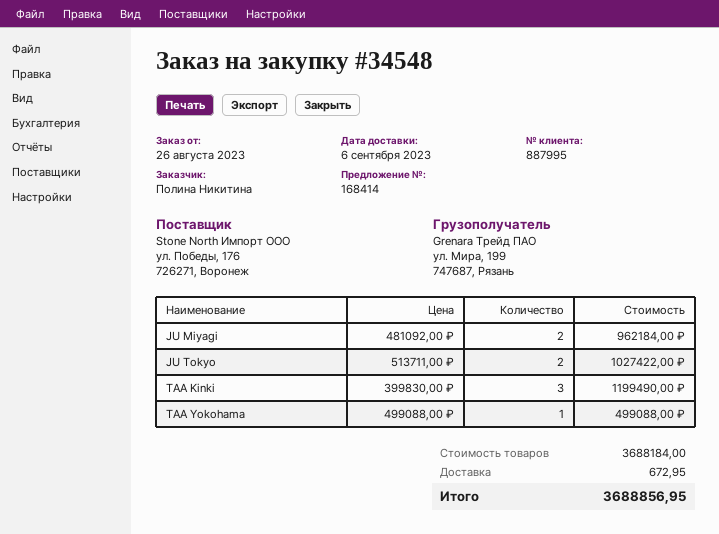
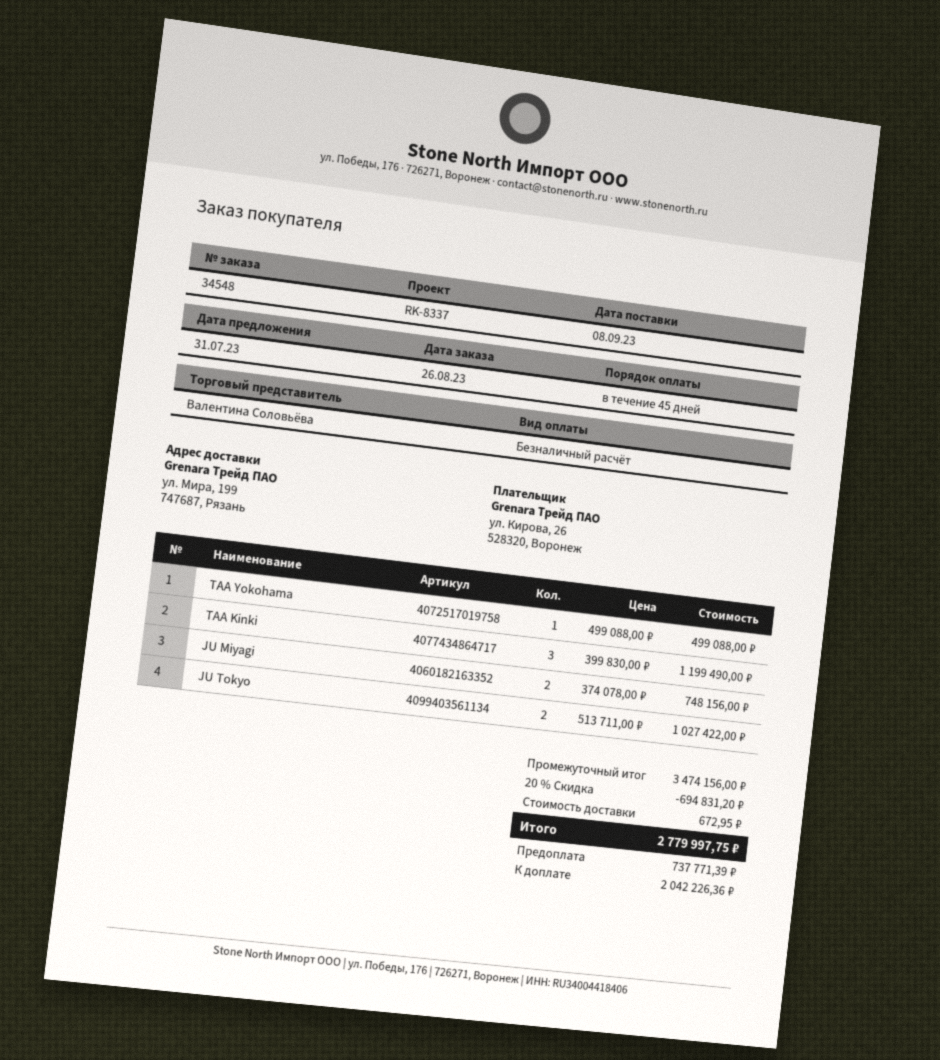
delivery date: 2023-09-06 -> 2023-09-08
JU Miyagi: 2 x 481092.00 = 962184.00 -> 2 x 374078.00 = 748156.00
subtotal: 3688184.00 -> 3474156.00
discount: none -> 20% = 694831.20
total: 3688856.95 -> 2779997.75

